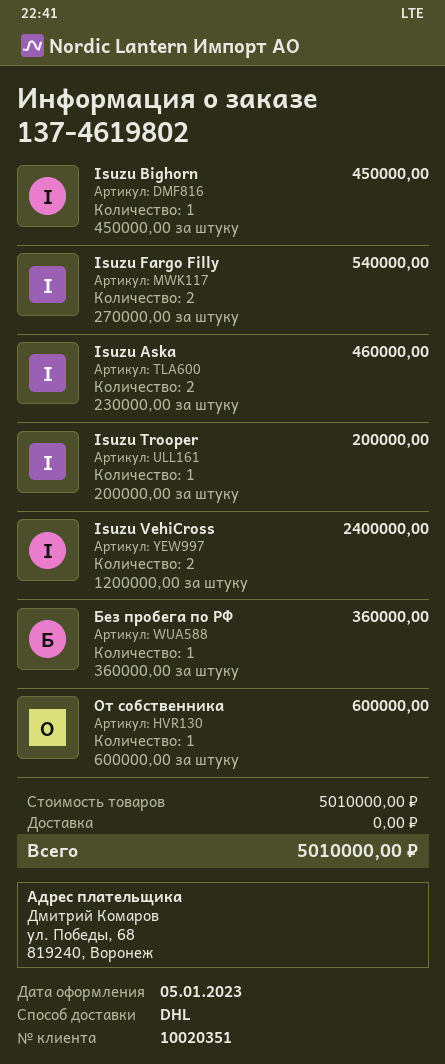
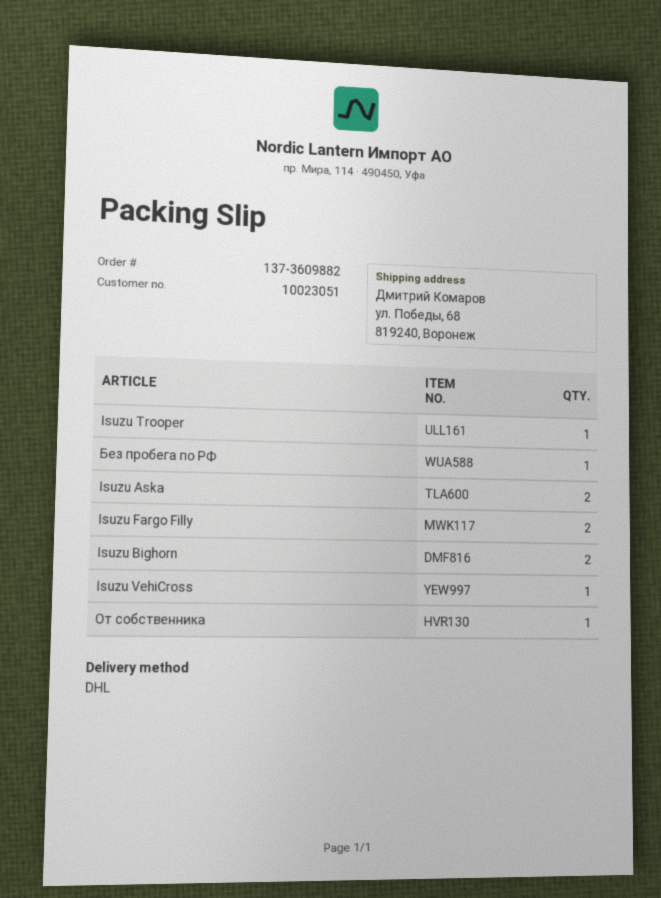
order number: 137-4619802 -> 137-3609882
customer number: 10020351 -> 10023051
Isuzu Bighorn: 1 -> 2
Isuzu VehiCross: 2 -> 1

